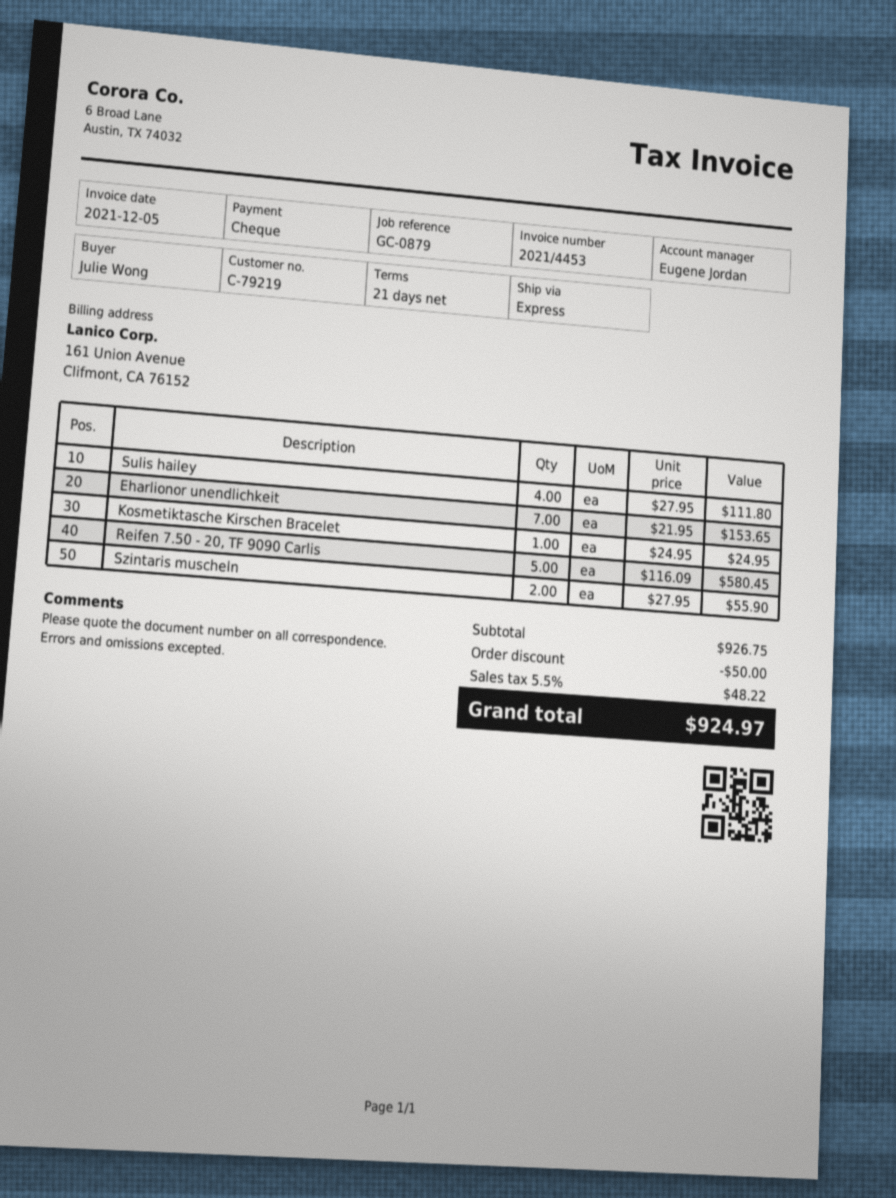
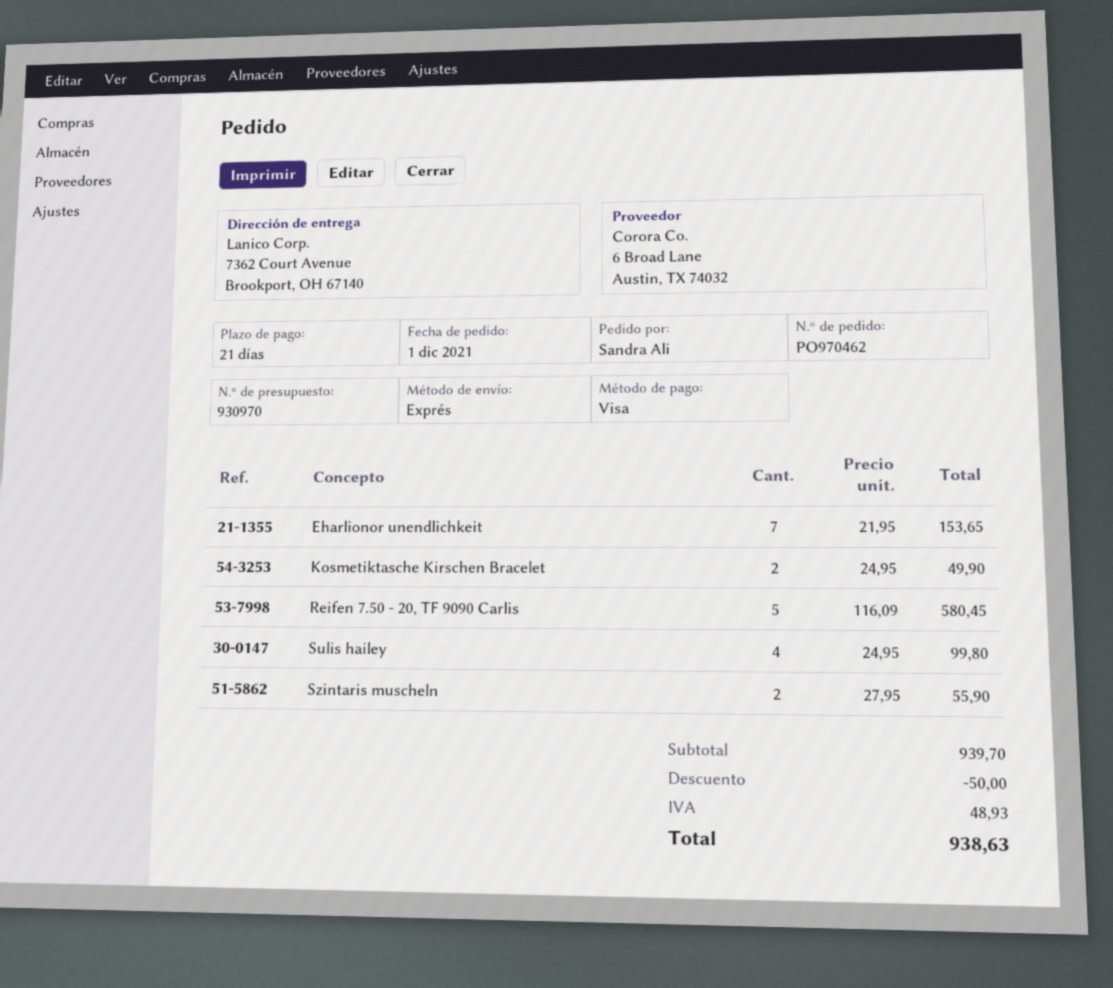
ordered by: Julie Wong -> Sandra Ali
payment method: cheque -> Visa
Sulis hailey: 4 x 27.95 = 111.80 -> 4 x 24.95 = 99.80
Kosmetiktasche Kirschen Bracelet: 1 x 24.95 = 24.95 -> 2 x 24.95 = 49.90
subtotal: 926.75 -> 939.70
tax: 48.22 -> 48.93
total: 924.97 -> 938.63

